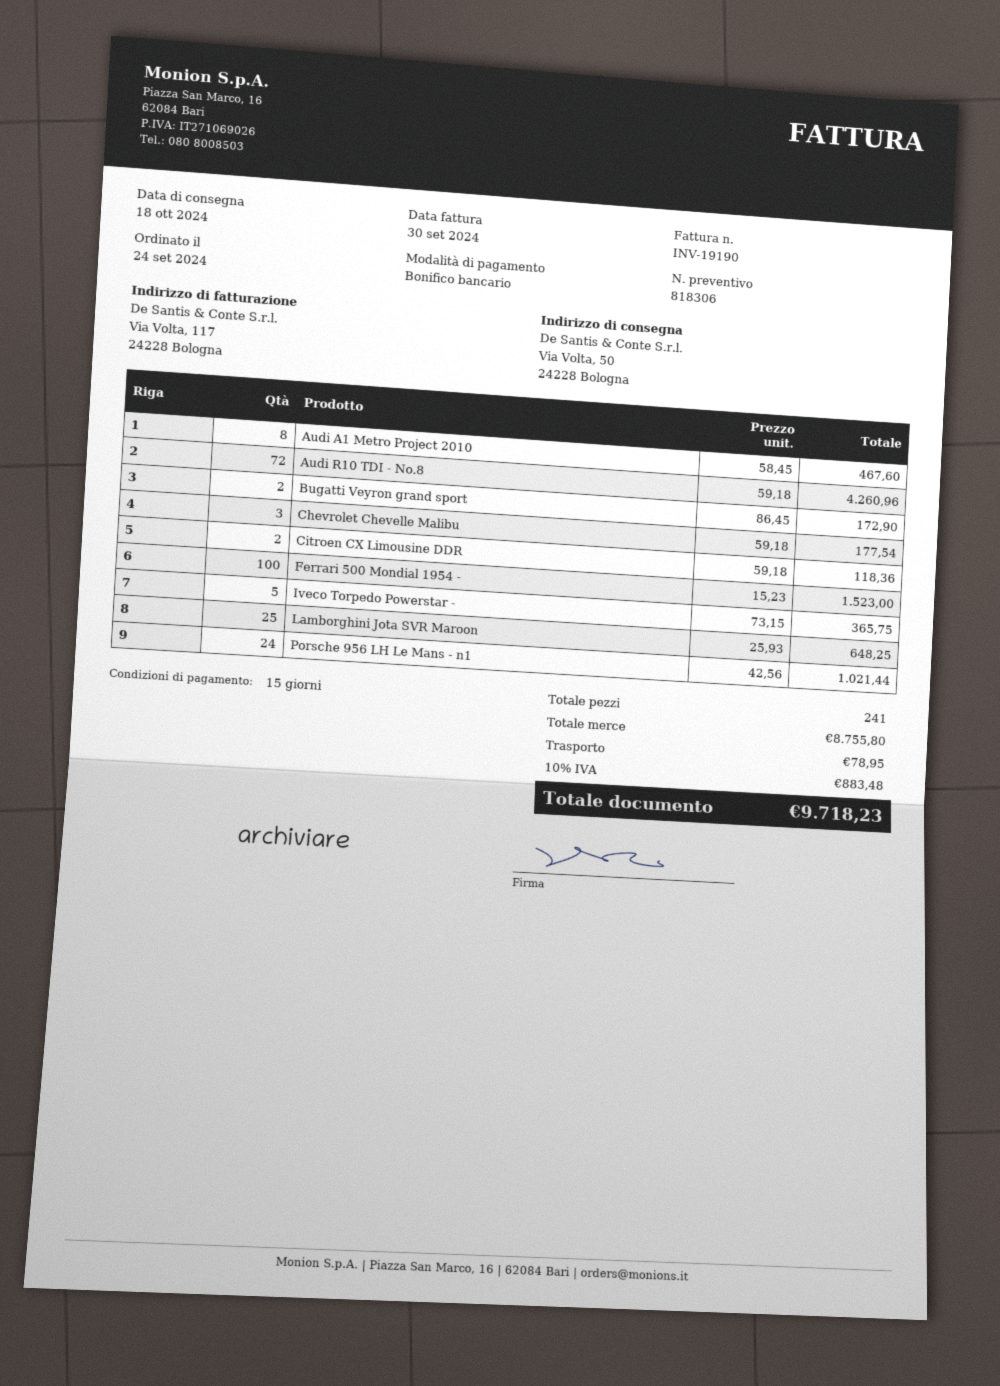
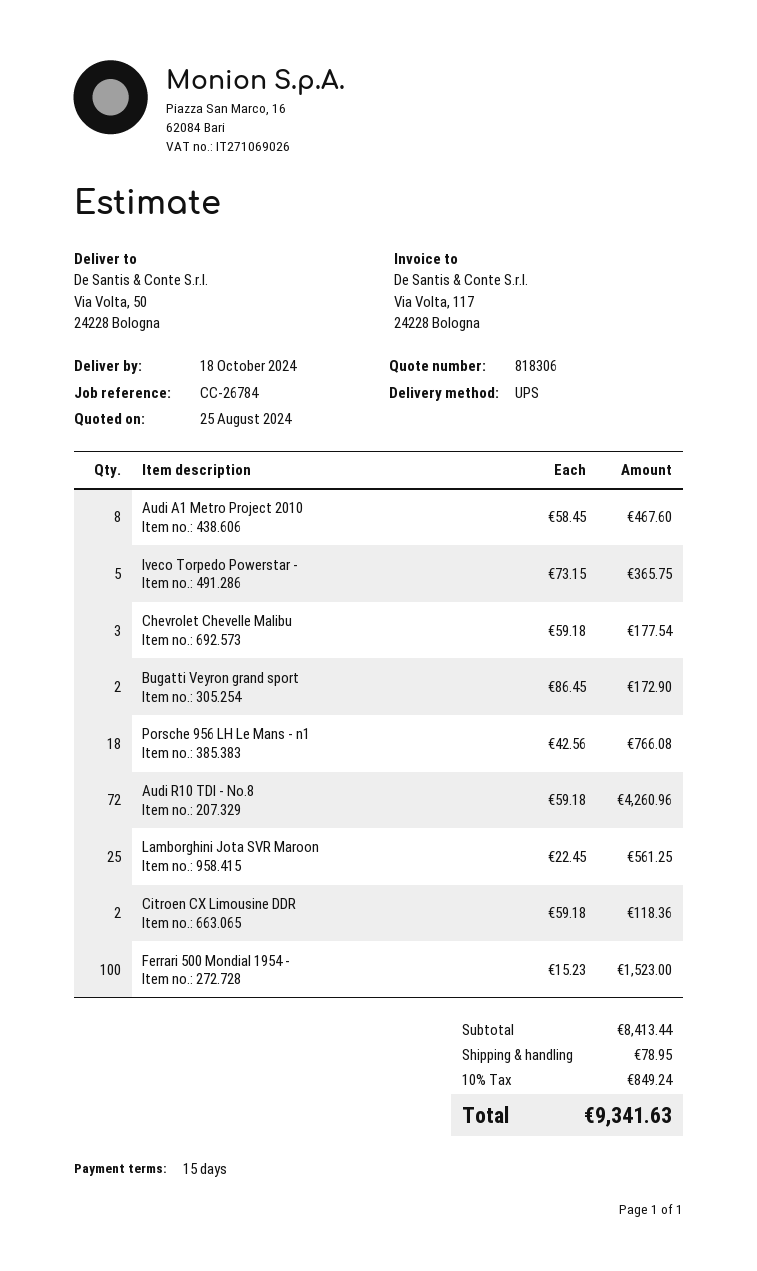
Lamborghini Jota SVR Maroon: 25 x 25.93 = 648.25 -> 25 x 22.45 = 561.25
Porsche 956 LH Le Mans - n1: 24 x 42.56 = 1021.44 -> 18 x 42.56 = 766.08
subtotal: 8755.80 -> 8413.44
tax: 10% = 883.48 -> 10% = 849.24
total: 9718.23 -> 9341.63

